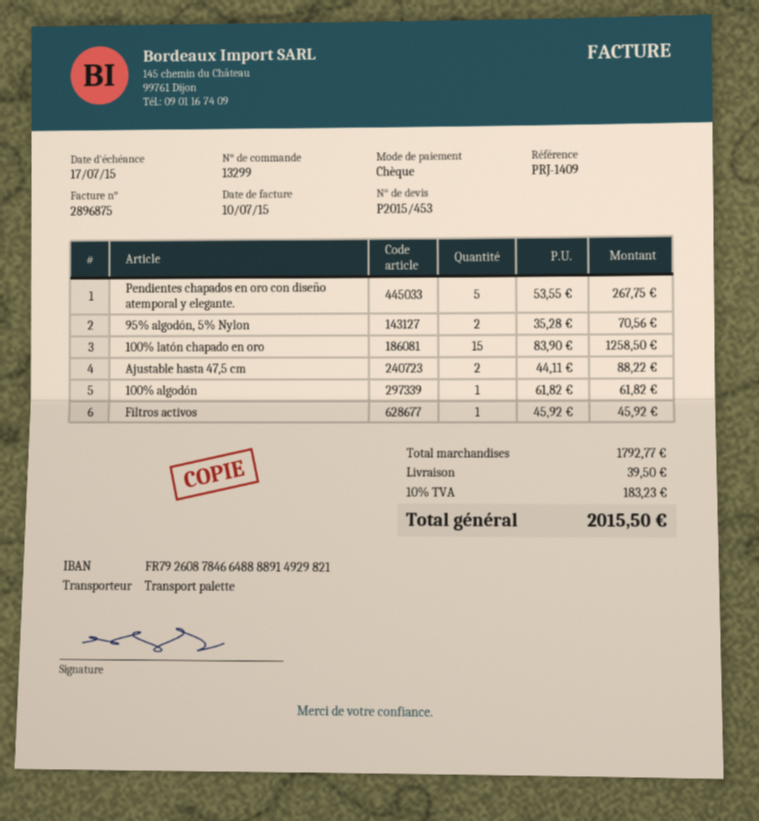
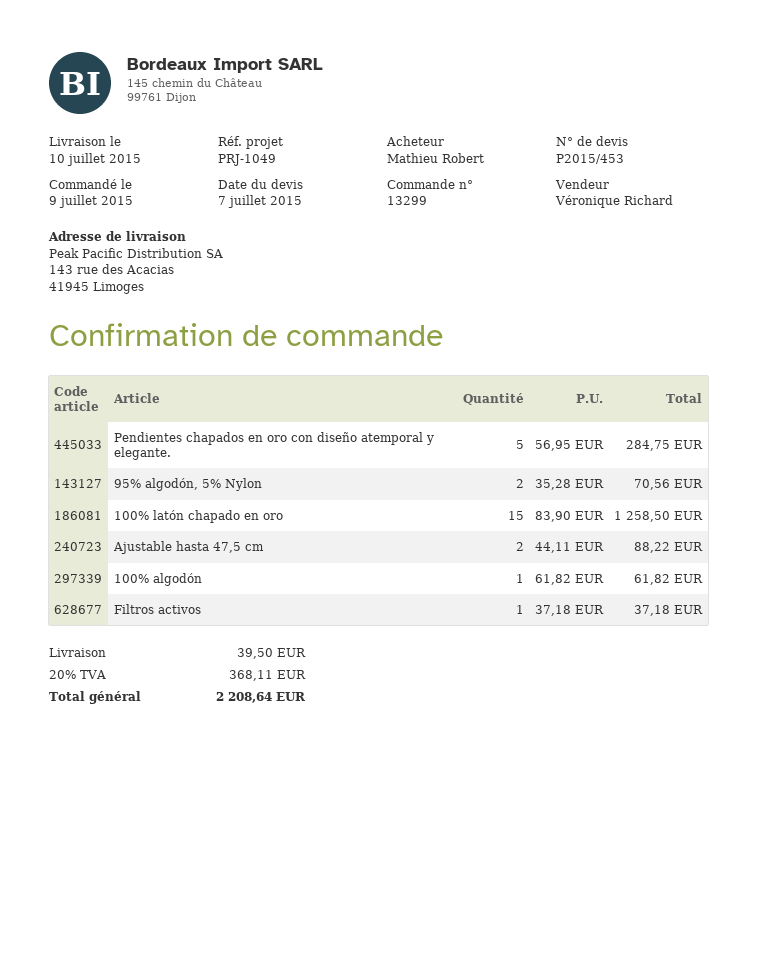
reference: PRJ-1409 -> PRJ-1049
Pendientes chapados en oro con diseño atemporal y elegante.: 5 x 53.55 = 267.75 -> 5 x 56.95 = 284.75
Filtros activos: 1 x 45.92 = 45.92 -> 1 x 37.18 = 37.18
tax: 10% = 183.23 -> 20% = 368.11
total: 2015.50 -> 2208.64

